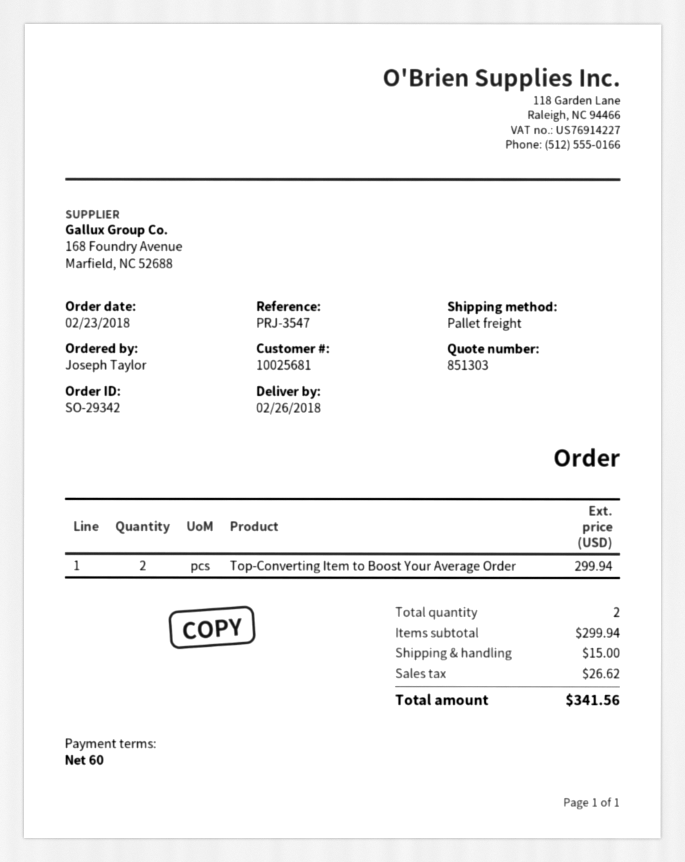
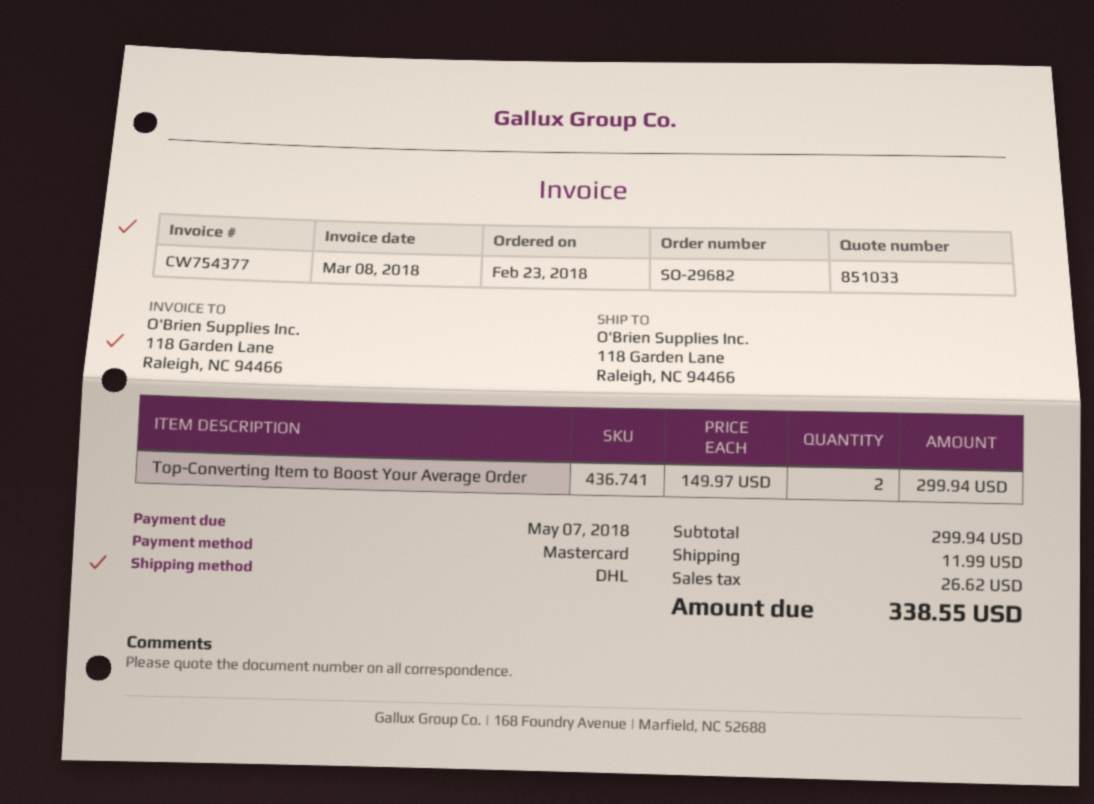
quote number: 851303 -> 851033
order number: SO-29342 -> SO-29682
shipping method: pallet freight -> DHL
shipping: 15.00 -> 11.99
total: 341.56 -> 338.55

